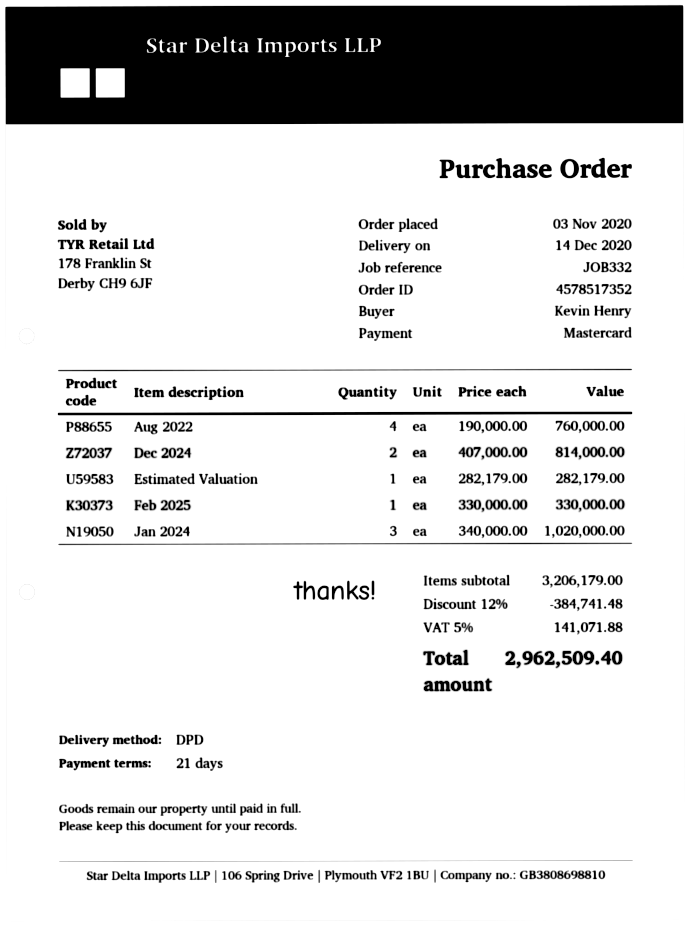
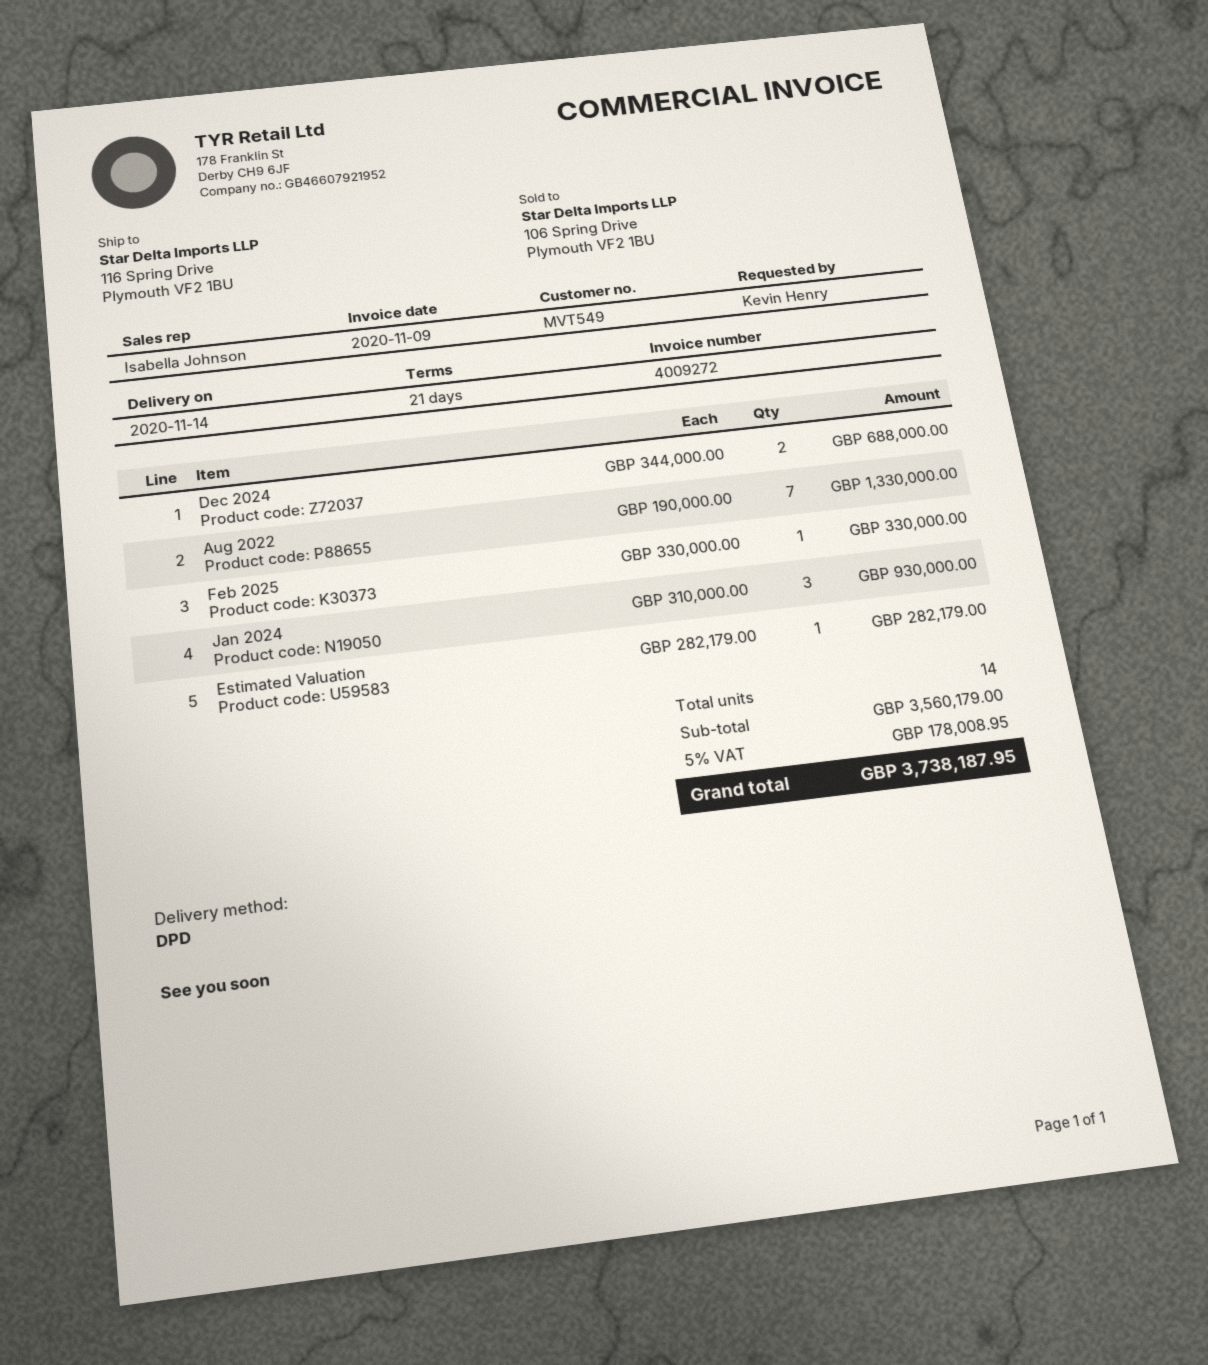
delivery date: 2020-12-14 -> 2020-11-14
Aug 2022: 4 x 190000.00 = 760000.00 -> 7 x 190000.00 = 1330000.00
Dec 2024: 2 x 407000.00 = 814000.00 -> 2 x 344000.00 = 688000.00
Jan 2024: 3 x 340000.00 = 1020000.00 -> 3 x 310000.00 = 930000.00
subtotal: 3206179.00 -> 3560179.00
discount: 12% = 384741.48 -> none
tax: 5% = 141071.88 -> 5% = 178008.95
total: 2962509.40 -> 3738187.95

